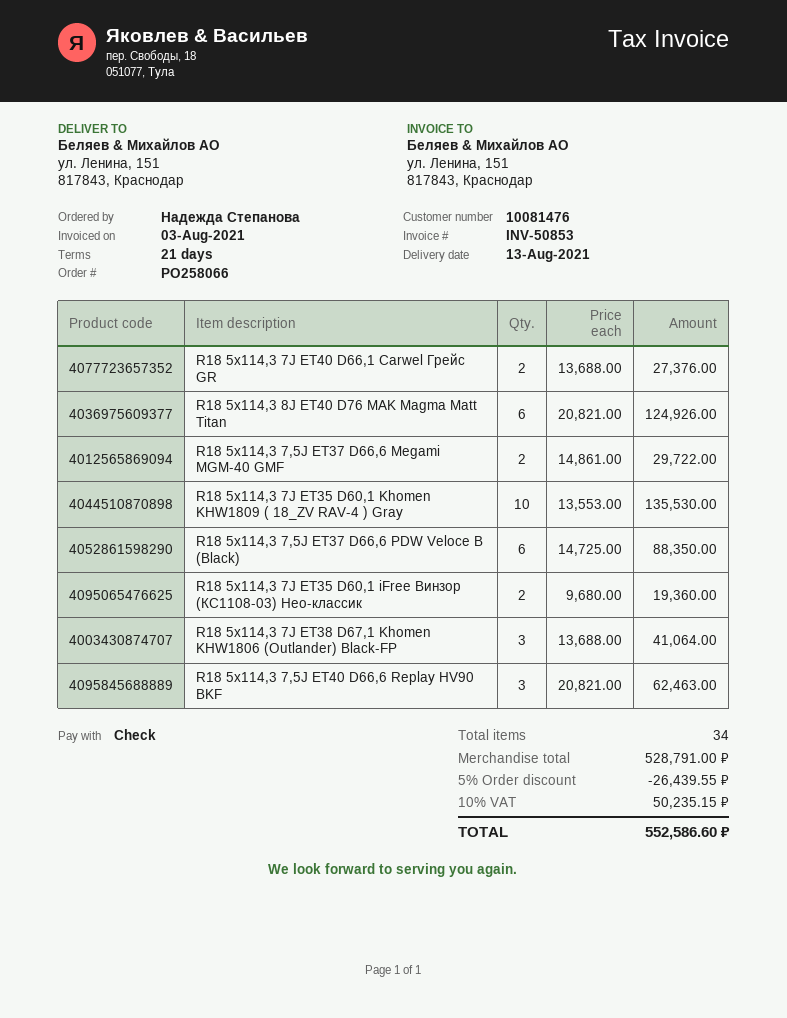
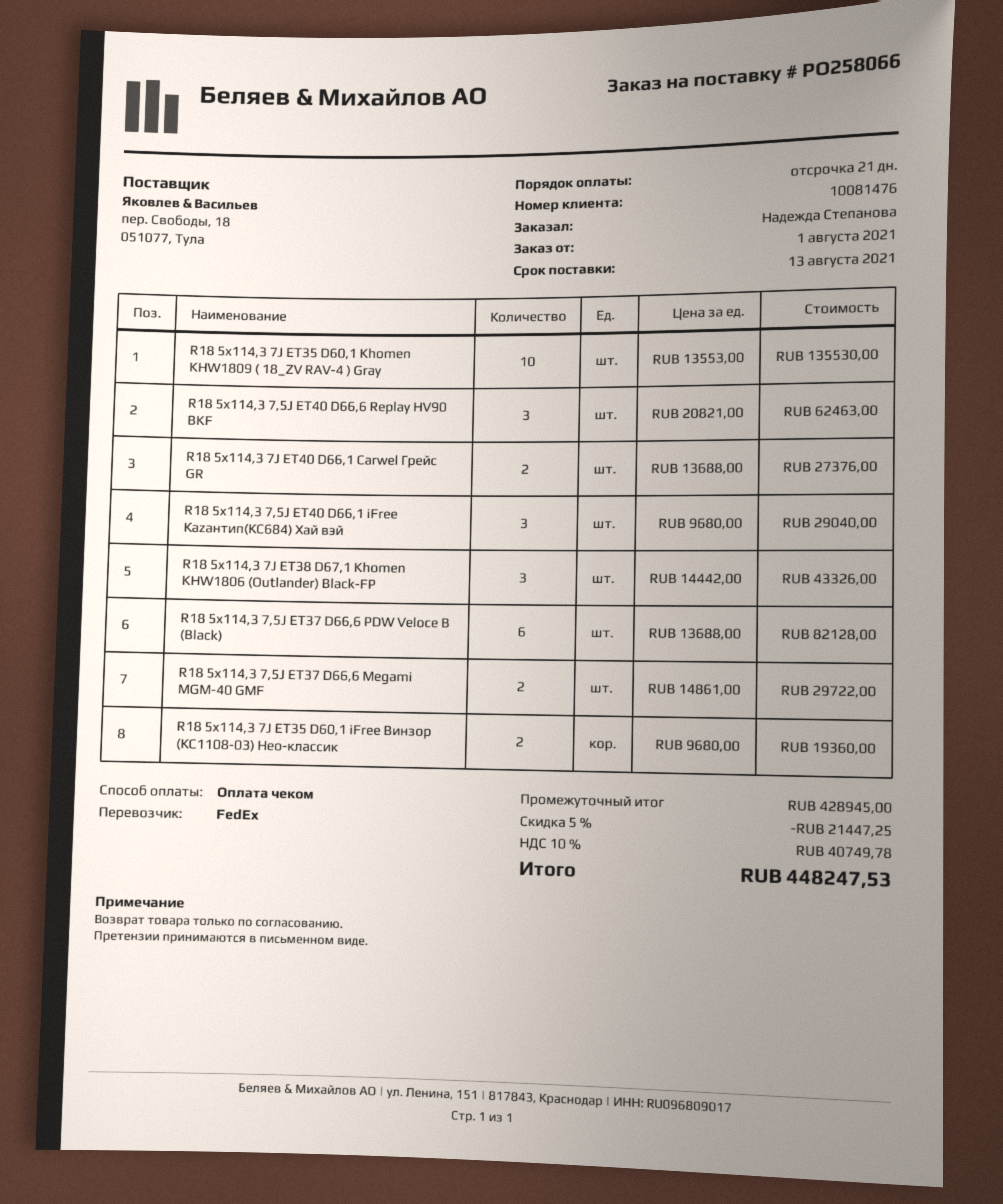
R18 5x114,3 8J ET40 D76 MAK Magma Matt Titan: 6 x 20821.00 = 124926.00 -> none
R18 5x114,3 7,5J ET37 D66,6 PDW Veloce B (Black): 6 x 14725.00 = 88350.00 -> 6 x 13688.00 = 82128.00
R18 5x114,3 7J ET38 D67,1 Khomen KHW1806 (Outlander) Black-FP: 3 x 13688.00 = 41064.00 -> 3 x 14442.00 = 43326.00
R18 5x114,3 7,5J ET40 D66,1 iFree Кazaнтип(КС684) Хай вэй: none -> 3 x 9680.00 = 29040.00
subtotal: 528791.00 -> 428945.00
discount: 5% = 26439.55 -> 5% = 21447.25
tax: 10% = 50235.15 -> 10% = 40749.78
total: 552586.60 -> 448247.53

